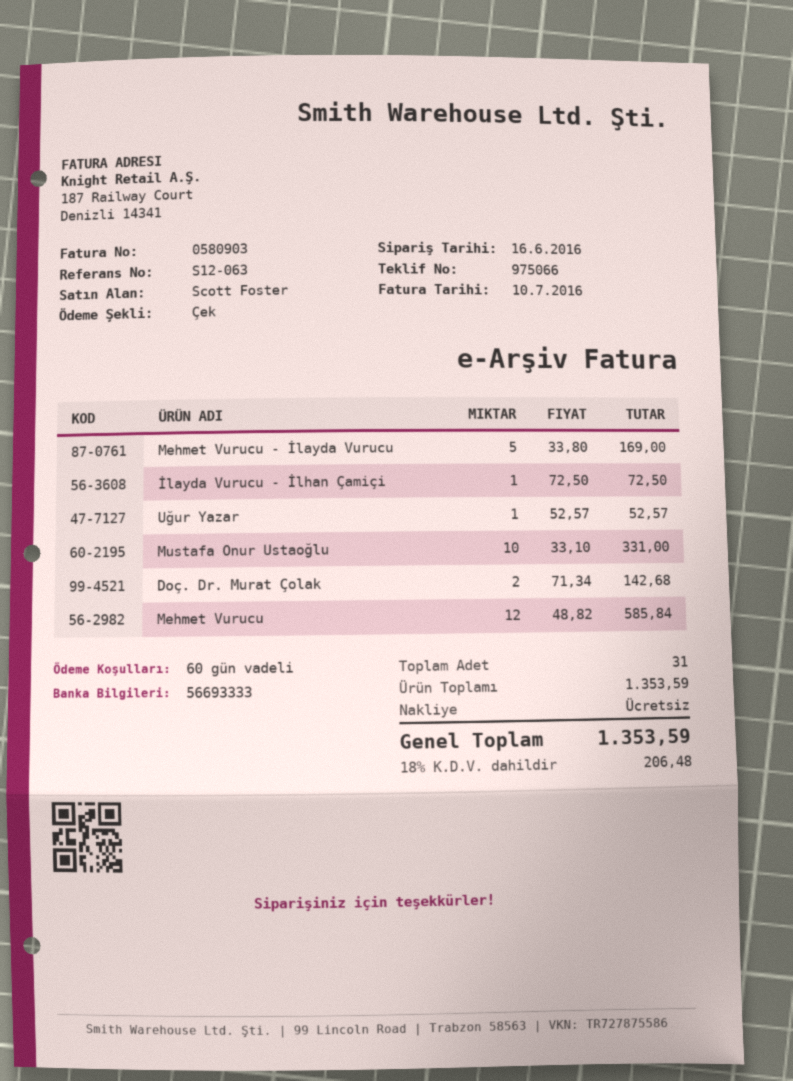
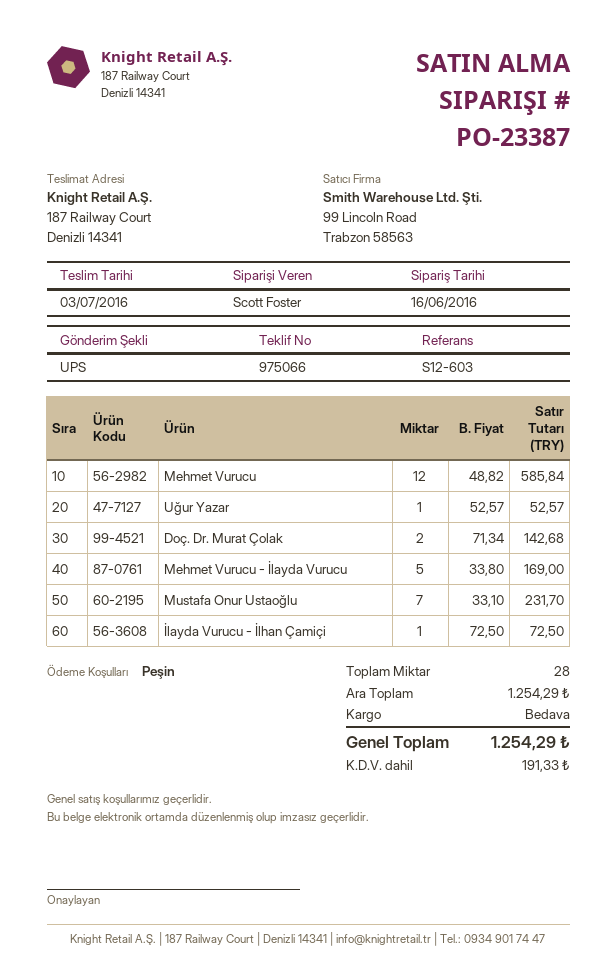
payment terms: 60 days -> on receipt
reference: S12-063 -> S12-603
Mustafa Onur Ustaoğlu: 10 x 33.10 = 331.00 -> 7 x 33.10 = 231.70
total quantity: 31 -> 28
subtotal: 1353.59 -> 1254.29
tax: 206.48 -> 191.33
total: 1353.59 -> 1254.29

